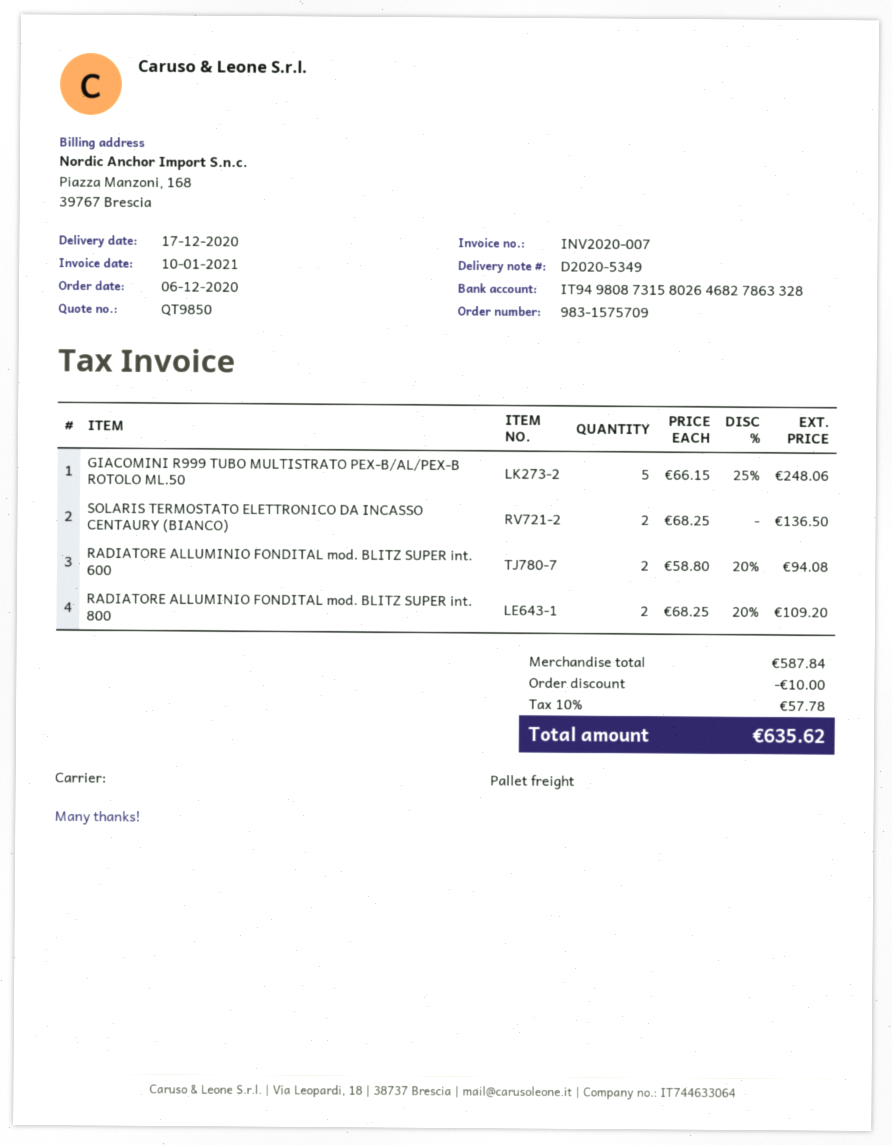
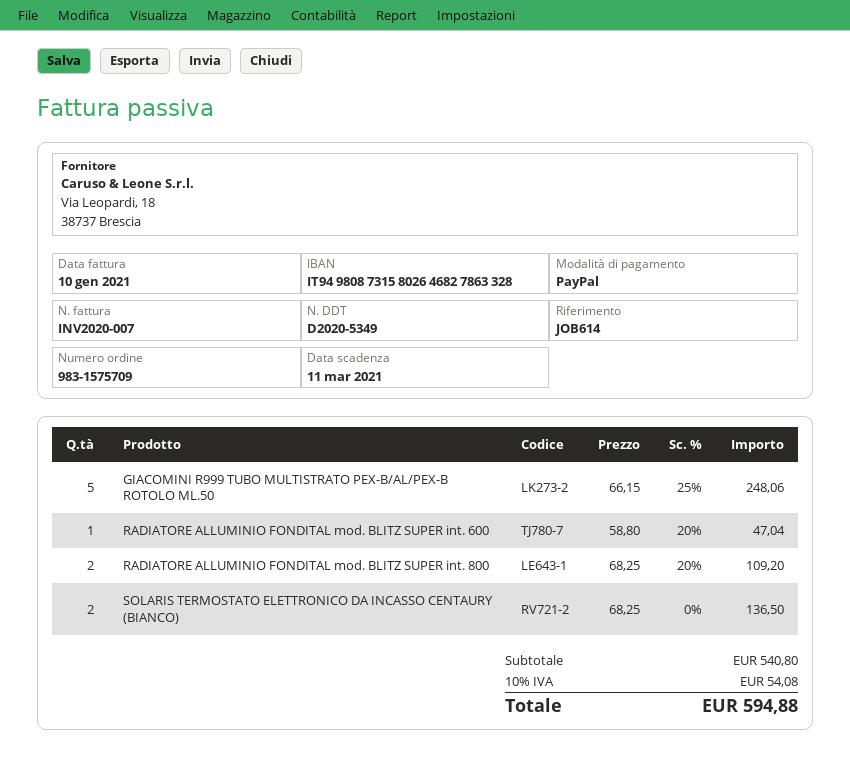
RADIATORE ALLUMINIO FONDITAL mod. BLITZ SUPER int. 600: 2 x 58.80 - 20% = 94.08 -> 1 x 58.80 - 20% = 47.04
subtotal: 587.84 -> 540.80
discount: 10.00 -> none
tax: 10% = 57.78 -> 10% = 54.08
total: 635.62 -> 594.88

